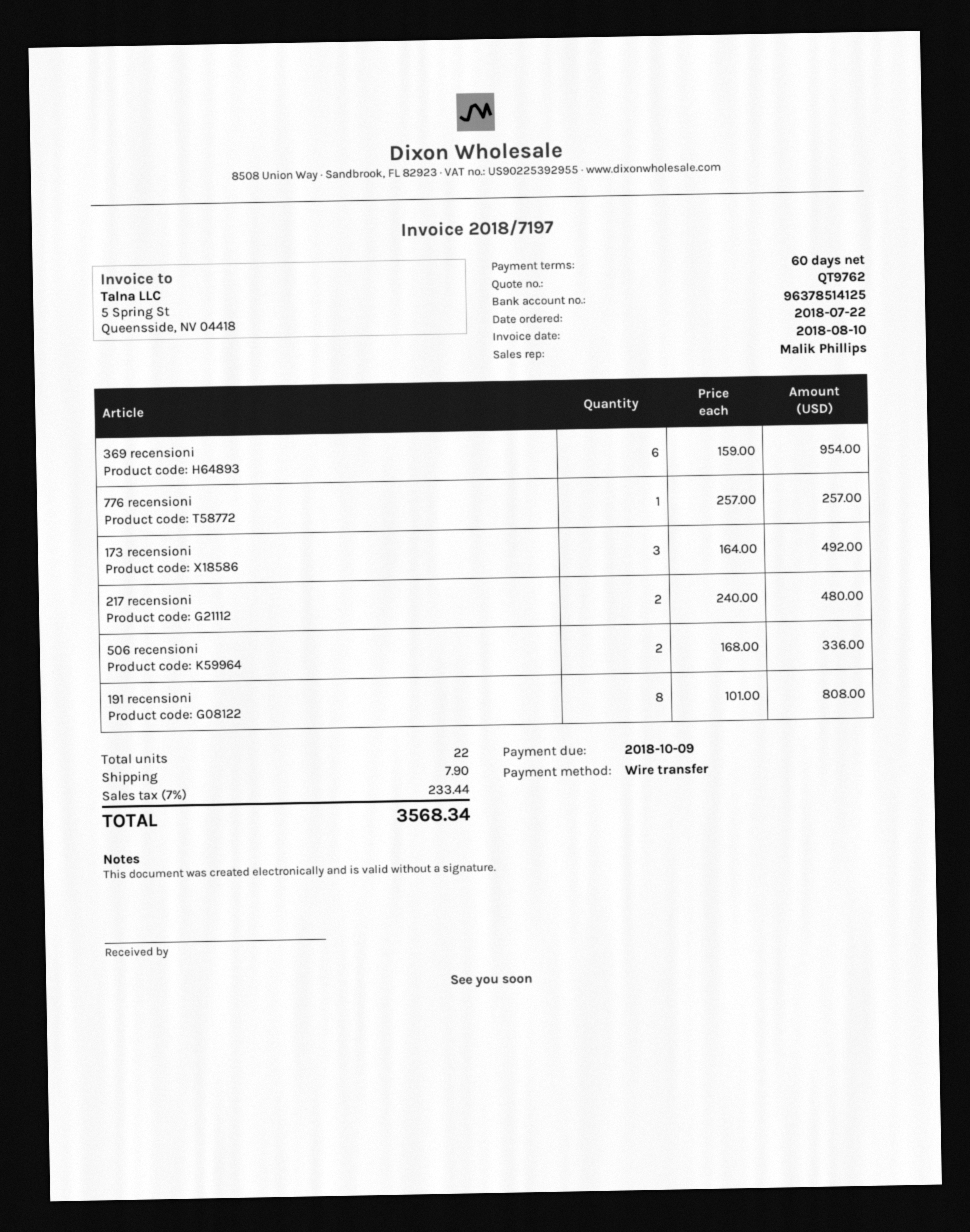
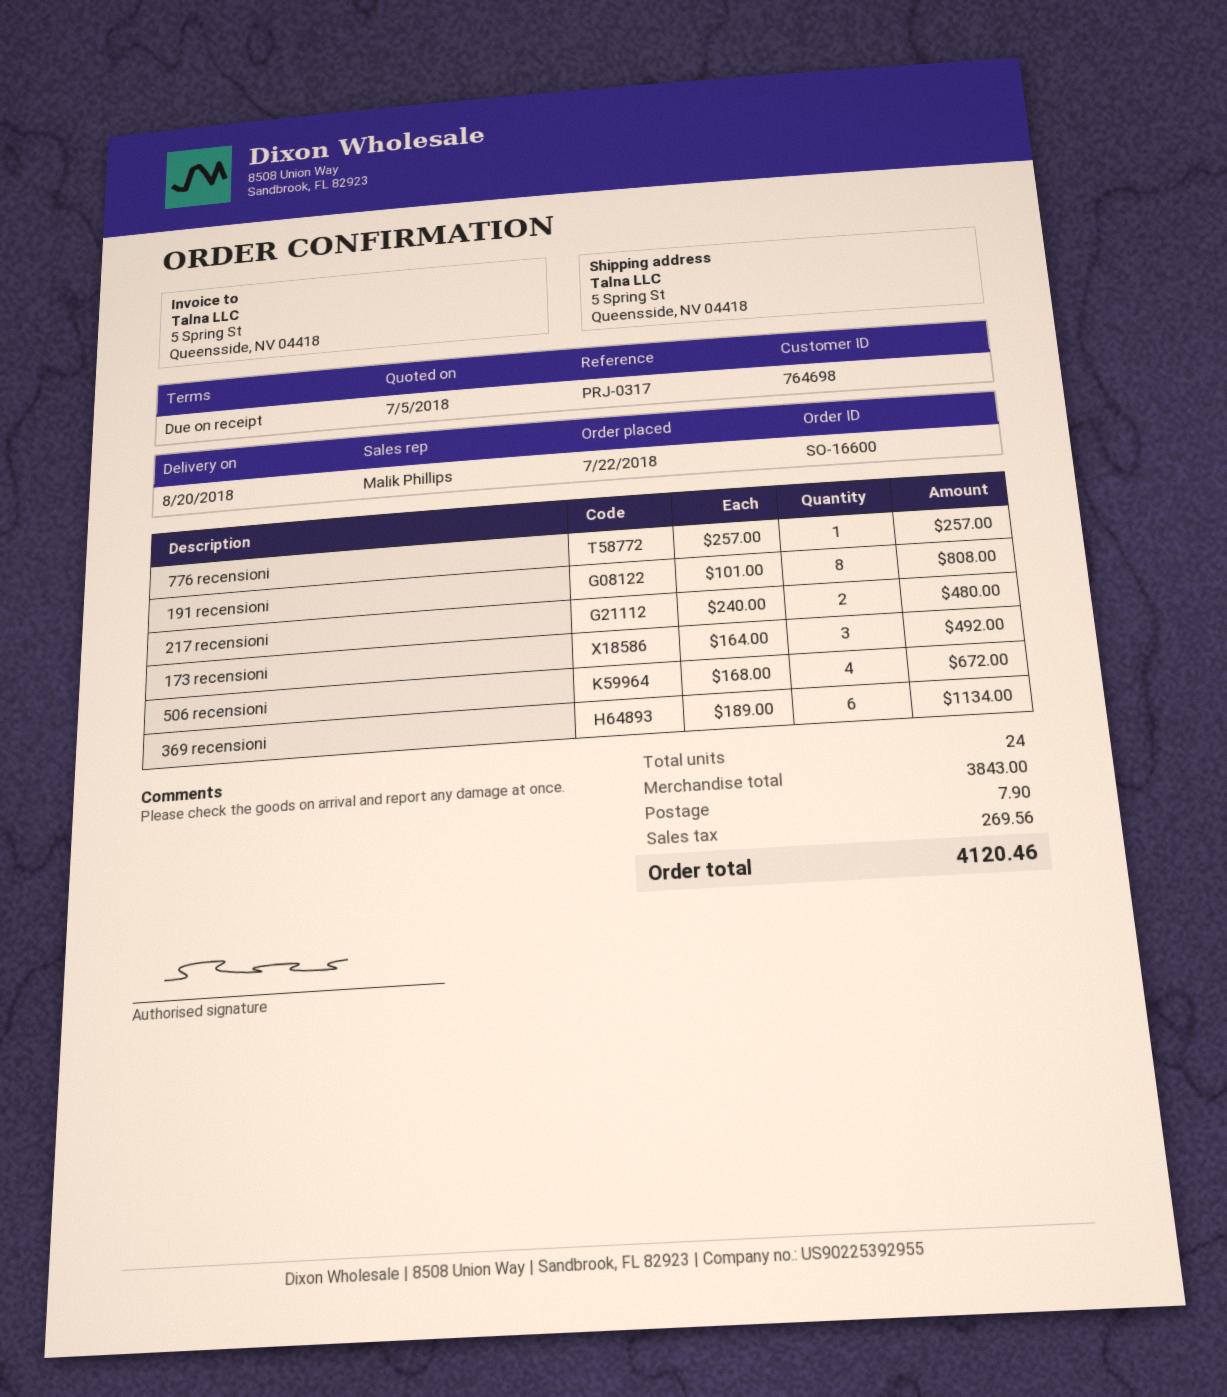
payment terms: 60 days -> on receipt
369 recensioni: 6 x 159.00 = 954.00 -> 6 x 189.00 = 1134.00
506 recensioni: 2 x 168.00 = 336.00 -> 4 x 168.00 = 672.00
total quantity: 22 -> 24
tax: 233.44 -> 269.56
total: 3568.34 -> 4120.46

